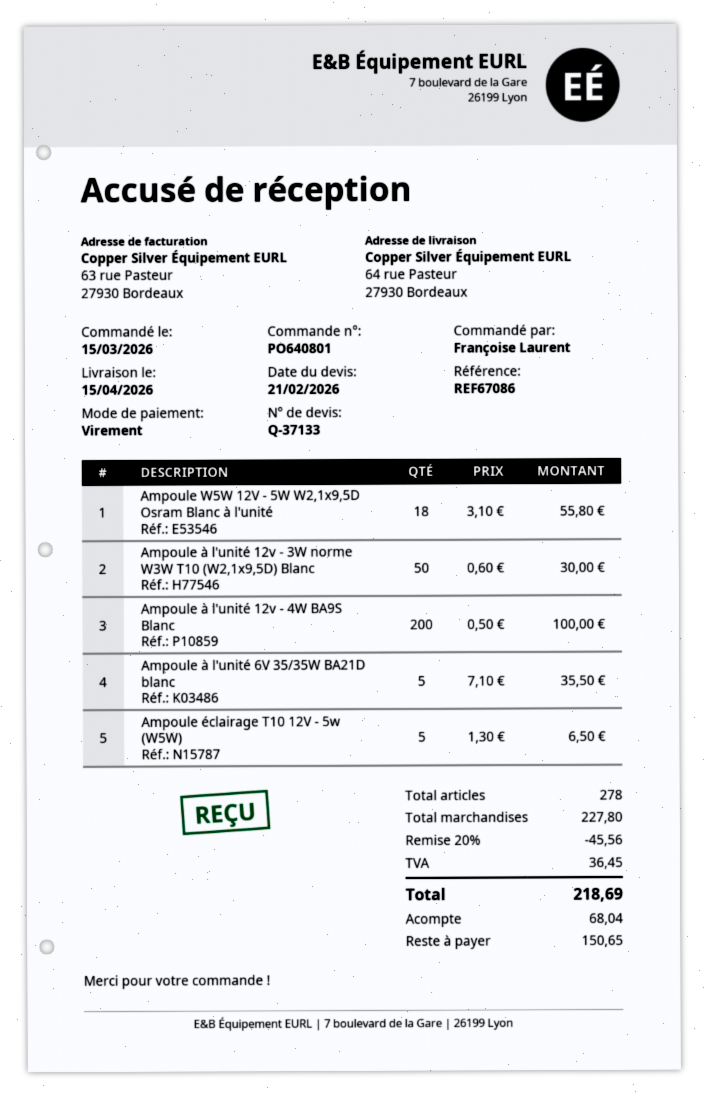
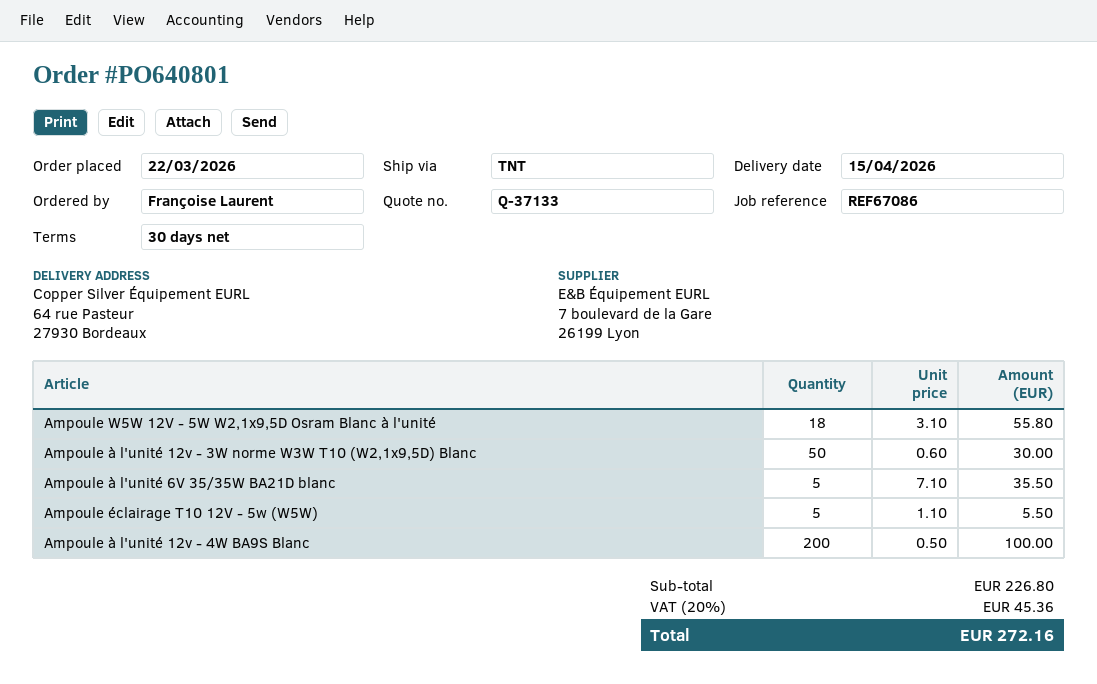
order date: 2026-03-15 -> 2026-03-22
Ampoule éclairage T10 12V - 5w (W5W): 5 x 1.30 = 6.50 -> 5 x 1.10 = 5.50
subtotal: 227.80 -> 226.80
discount: 20% = 45.56 -> none
tax: 36.45 -> 45.36
total: 218.69 -> 272.16

